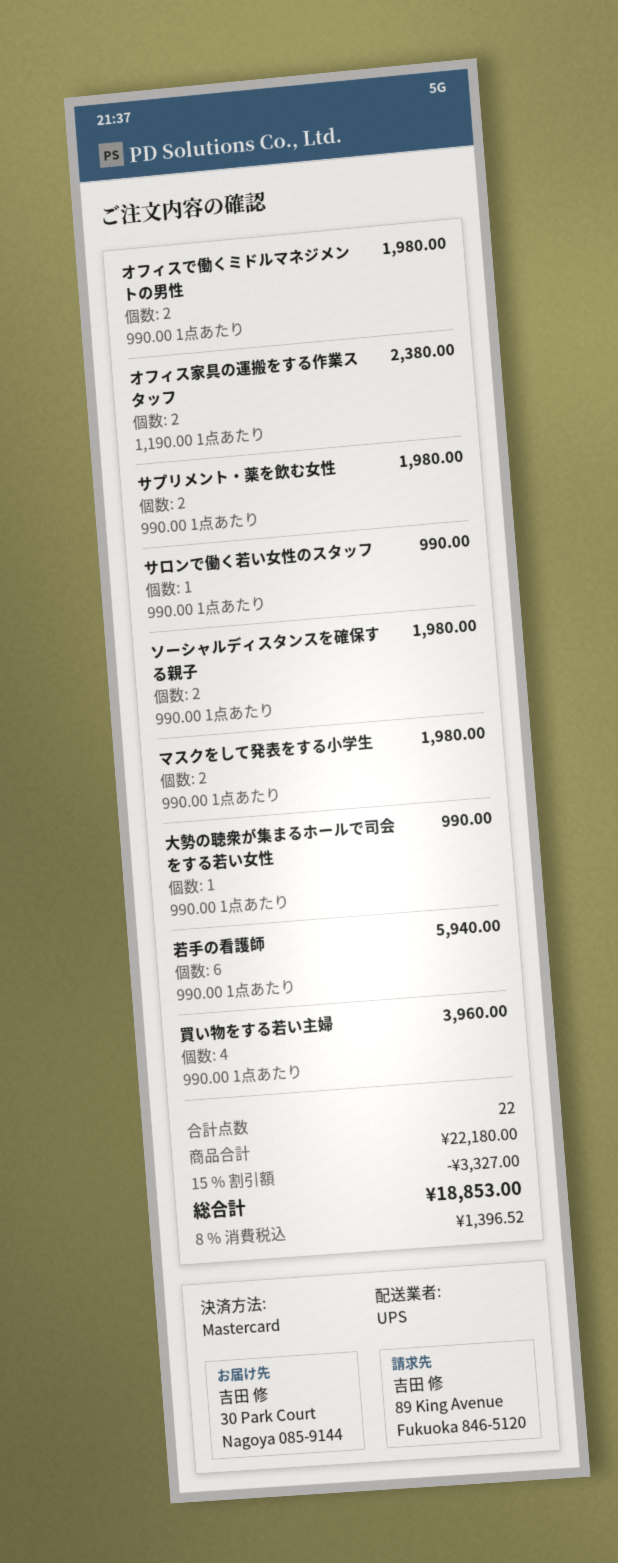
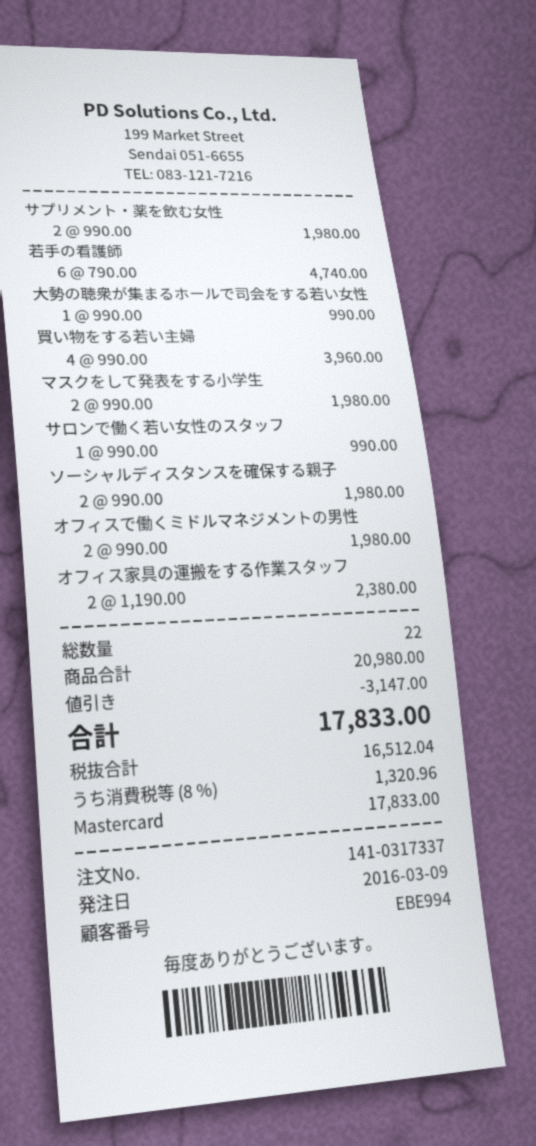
若手の看護師: 6 x 990.00 = 5940.00 -> 6 x 790.00 = 4740.00
subtotal: 22180.00 -> 20980.00
discount: 3327.00 -> 3147.00
tax: 8% = 1396.52 -> 8% = 1320.96
total: 18853.00 -> 17833.00

